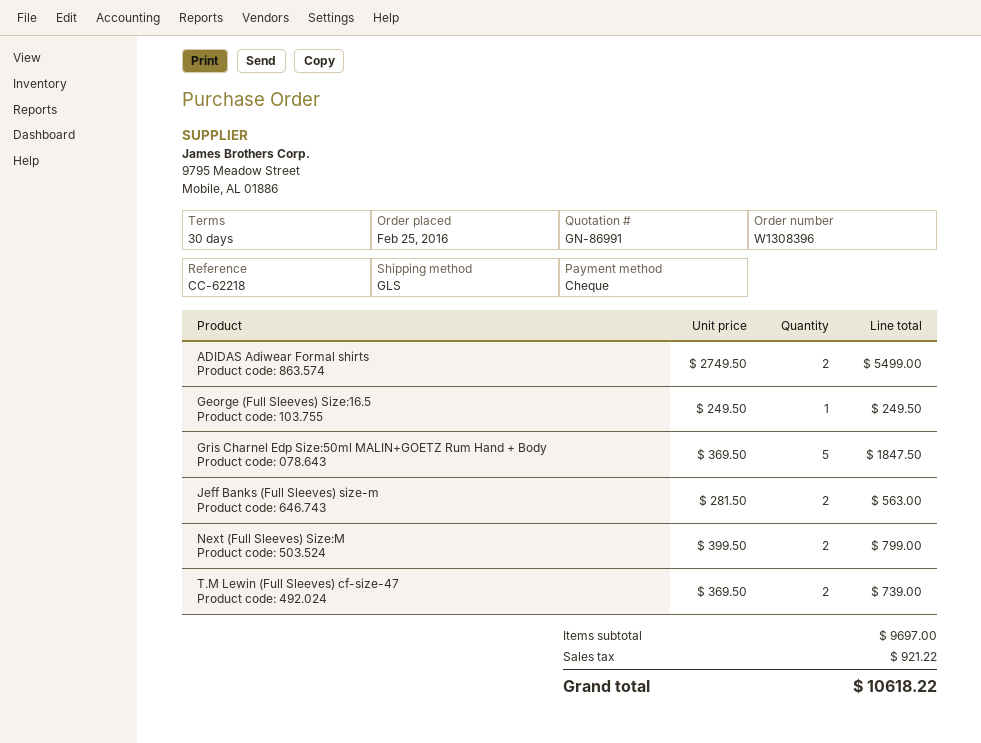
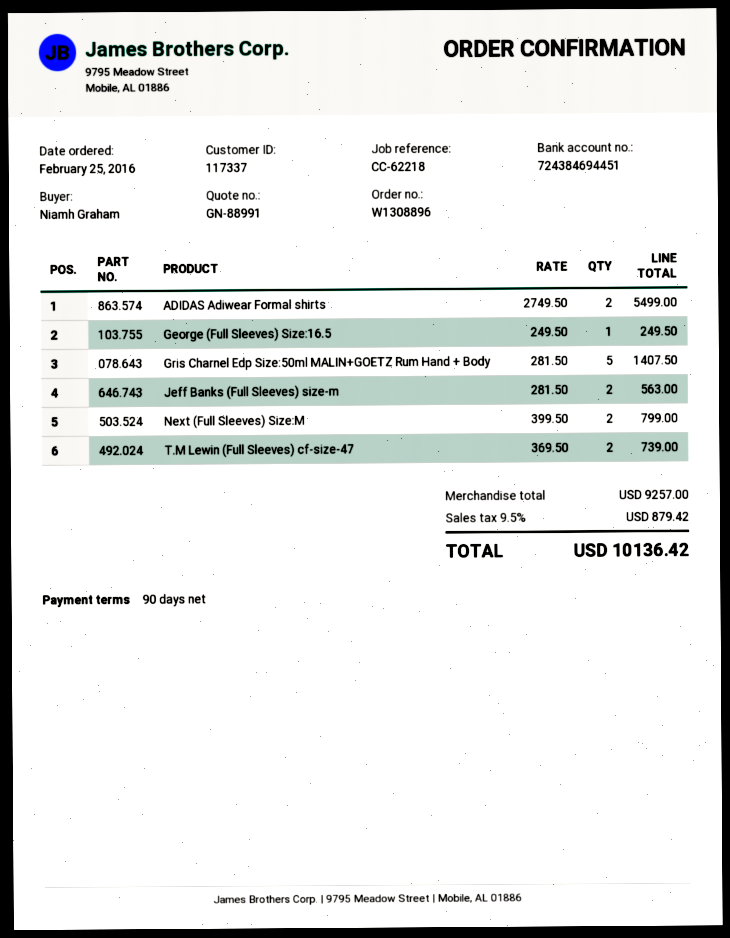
quote number: GN-86991 -> GN-88991
order number: W1308396 -> W1308896
payment terms: 30 days -> 90 days
Gris Charnel Edp Size:50ml MALIN+GOETZ Rum Hand + Body: 5 x 369.50 = 1847.50 -> 5 x 281.50 = 1407.50
subtotal: 9697.00 -> 9257.00
tax: 921.22 -> 879.42
total: 10618.22 -> 10136.42

